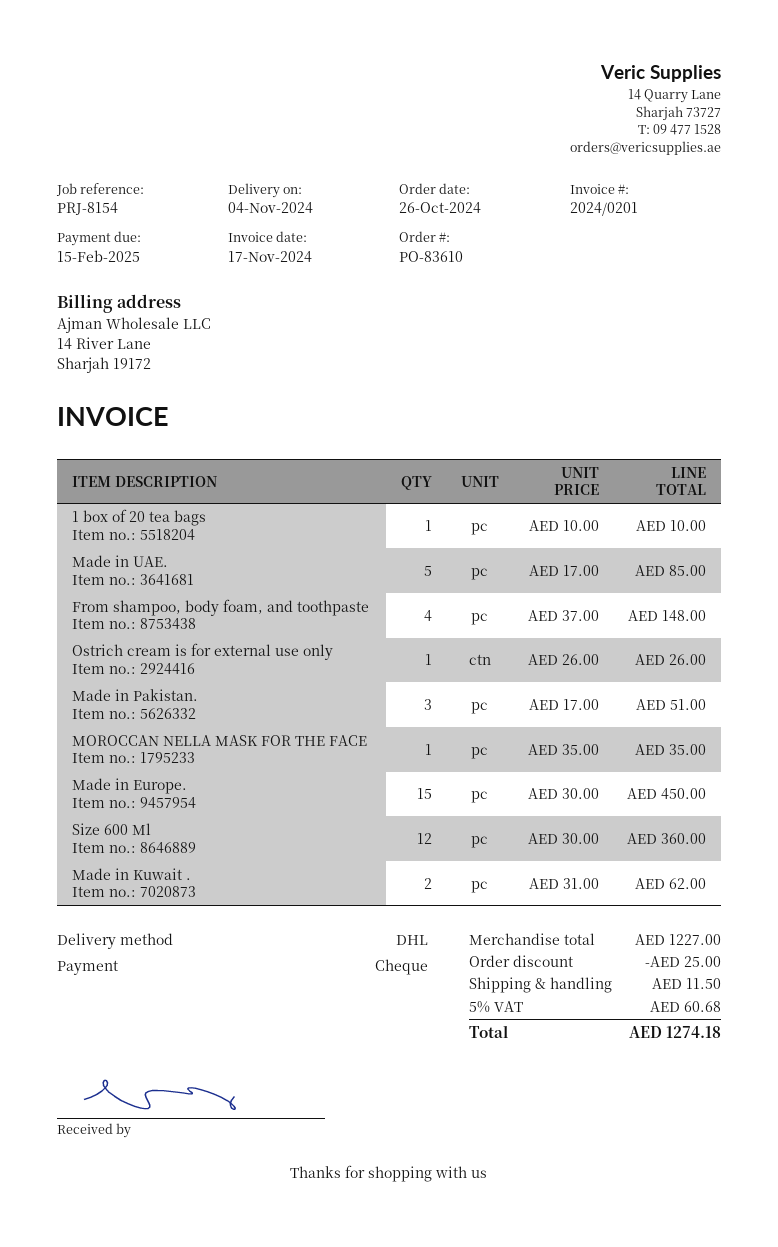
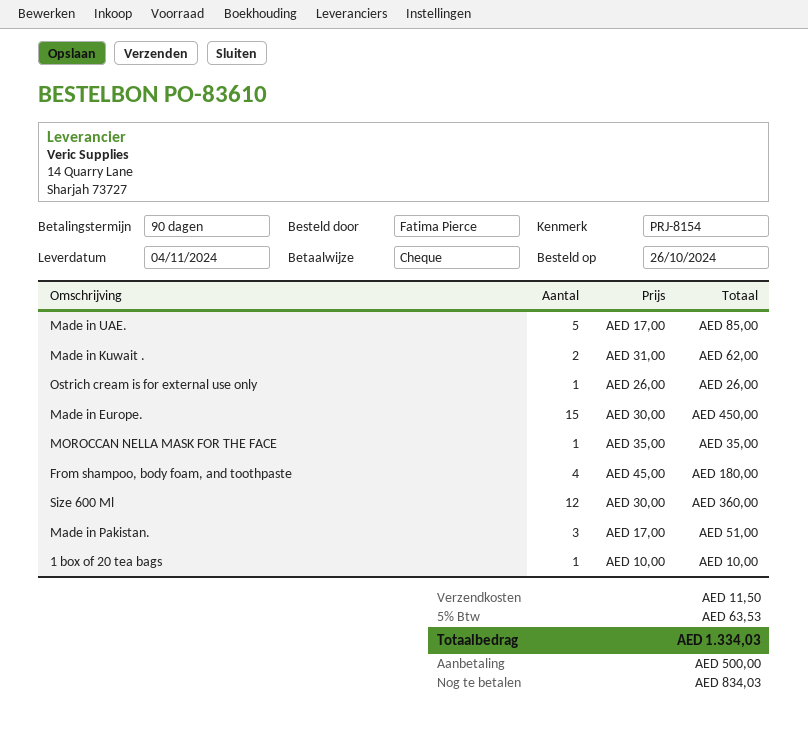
From shampoo, body foam, and toothpaste: 4 x 37.00 = 148.00 -> 4 x 45.00 = 180.00
discount: 25.00 -> none
tax: 5% = 60.68 -> 5% = 63.53
total: 1274.18 -> 1334.03

